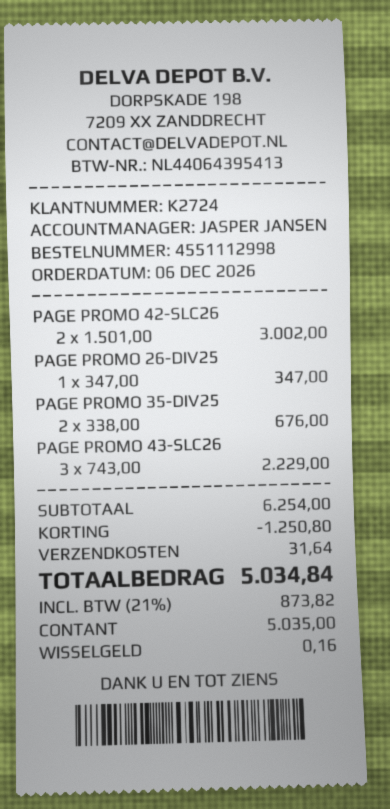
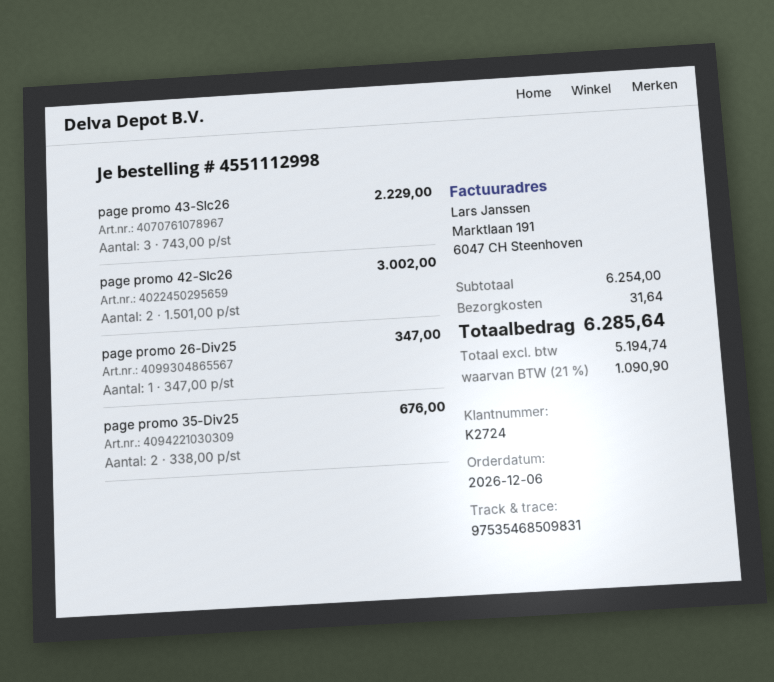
discount: 1250.80 -> none
tax: 21% = 873.82 -> 21% = 1090.90
total: 5034.84 -> 6285.64

